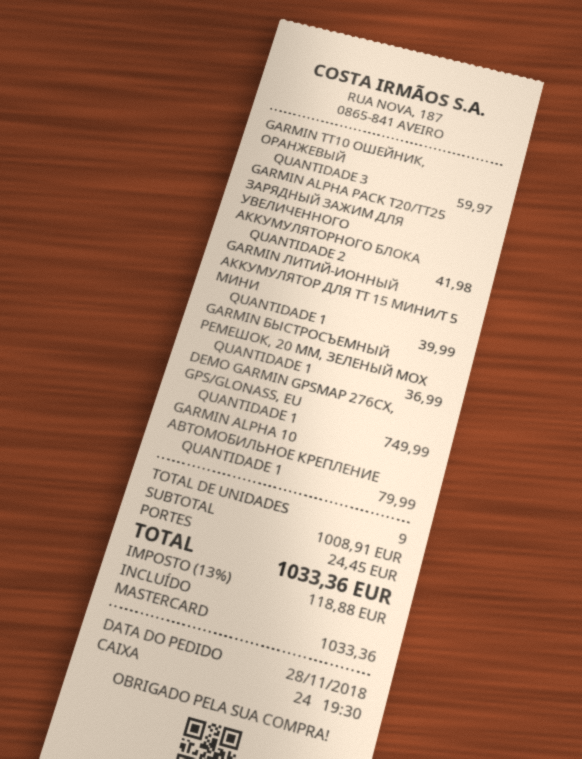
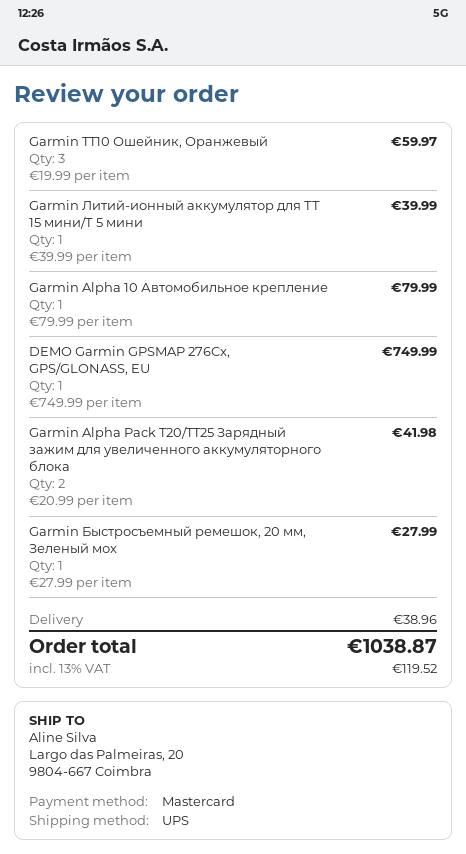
GARMIN БЫСТРОСЪЕМНЫЙ РЕМЕШОК, 20 ММ, ЗЕЛЕНЫЙ МОХ: 1 for 36.99 -> 1 for 27.99
shipping: 24.45 -> 38.96
tax: 13% = 118.88 -> 13% = 119.52
total: 1033.36 -> 1038.87

